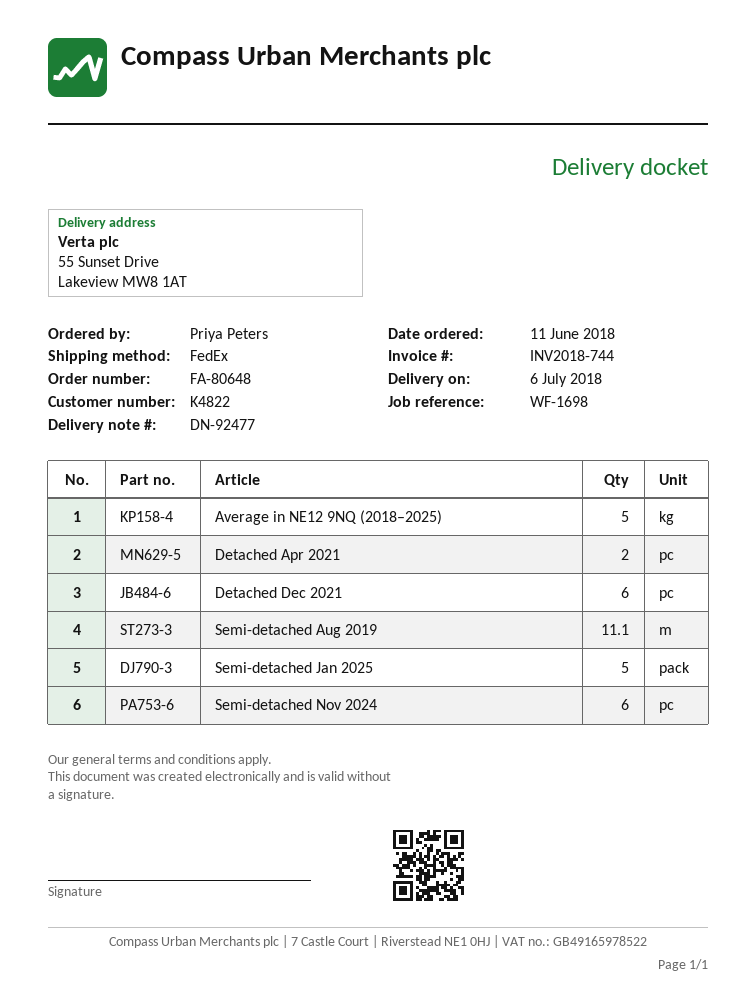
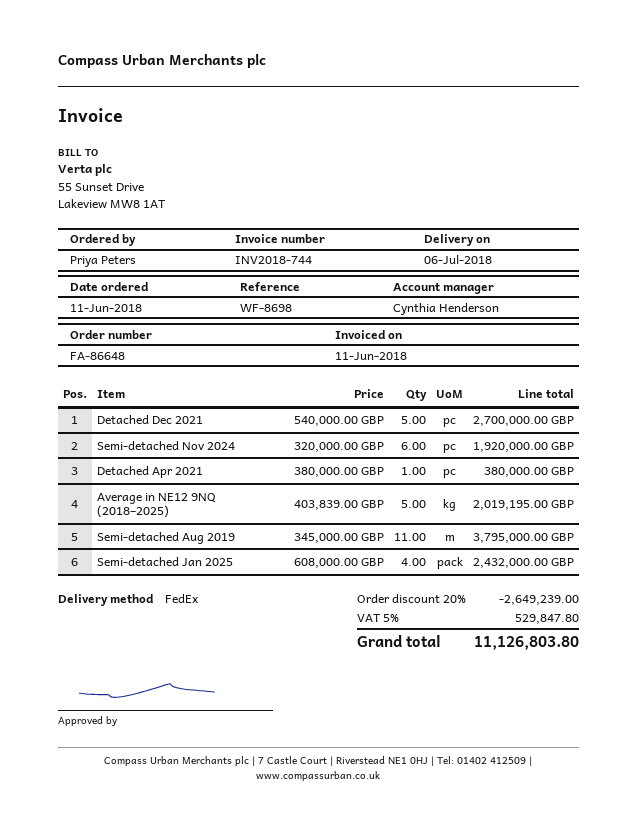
order number: FA-80648 -> FA-86648
reference: WF-1698 -> WF-8698
Detached Apr 2021: 2 -> 1
Detached Dec 2021: 6 -> 5
Semi-detached Aug 2019: 11.1 -> 11
Semi-detached Jan 2025: 5 -> 4

